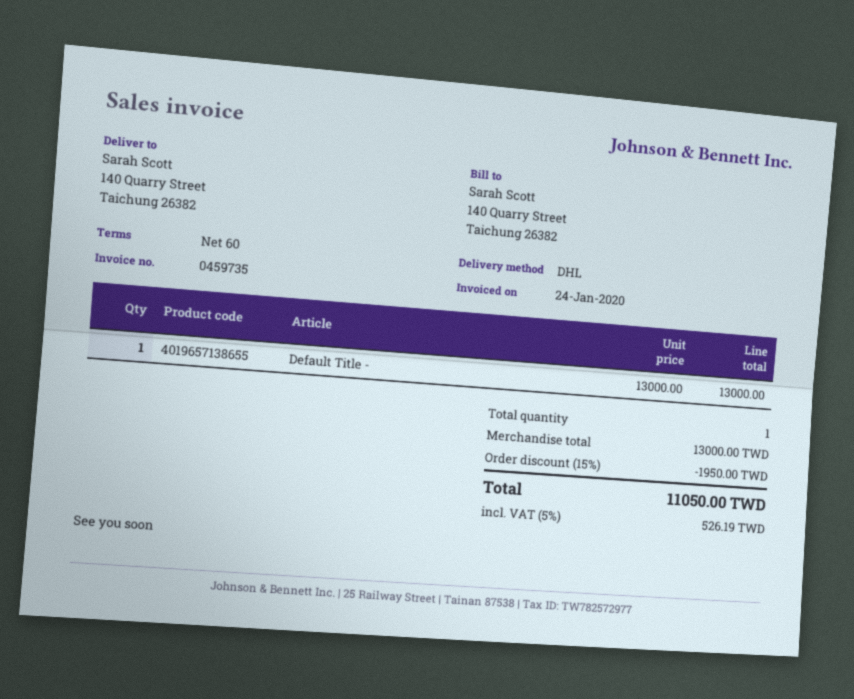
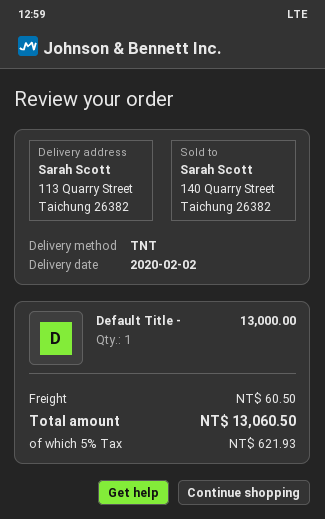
shipping method: DHL -> TNT
ship to: 140 Quarry Street, Taichung 26382 -> 113 Quarry Street, Taichung 26382
discount: 15% = 1950.00 -> none
shipping: none -> 60.50
tax: 5% = 526.19 -> 5% = 621.93
total: 11050.00 -> 13060.50

